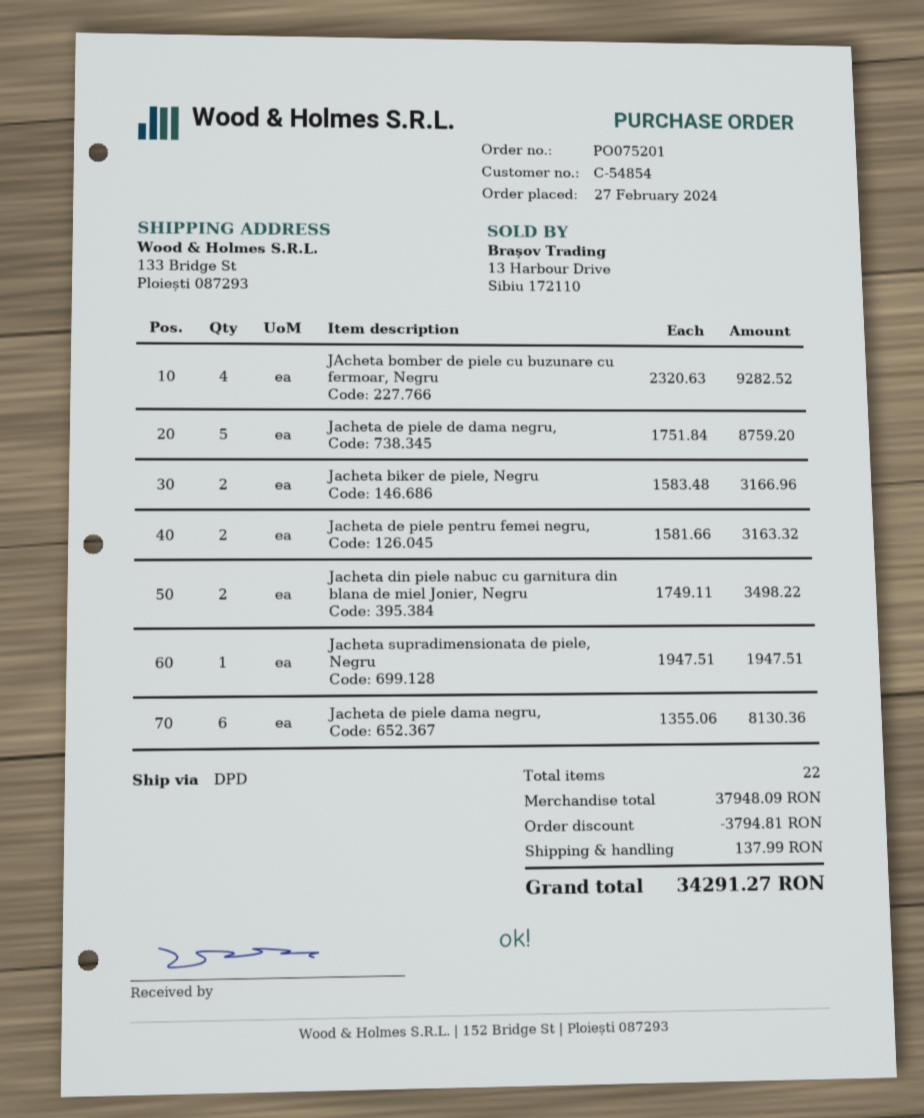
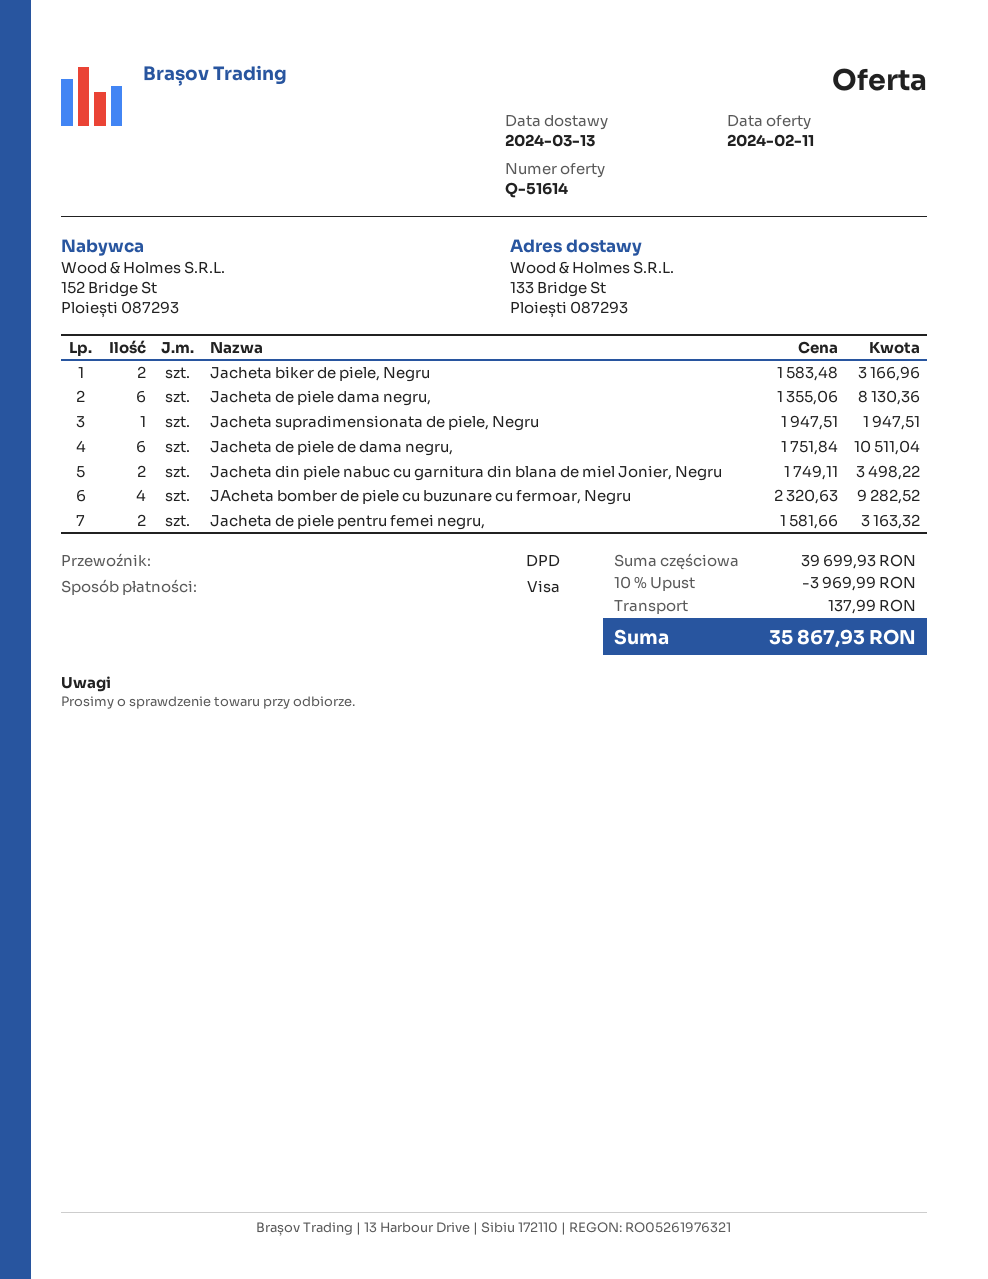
Jacheta de piele de dama negru,: 5 x 1751.84 = 8759.20 -> 6 x 1751.84 = 10511.04
subtotal: 37948.09 -> 39699.93
discount: 3794.81 -> 3969.99
total: 34291.27 -> 35867.93

